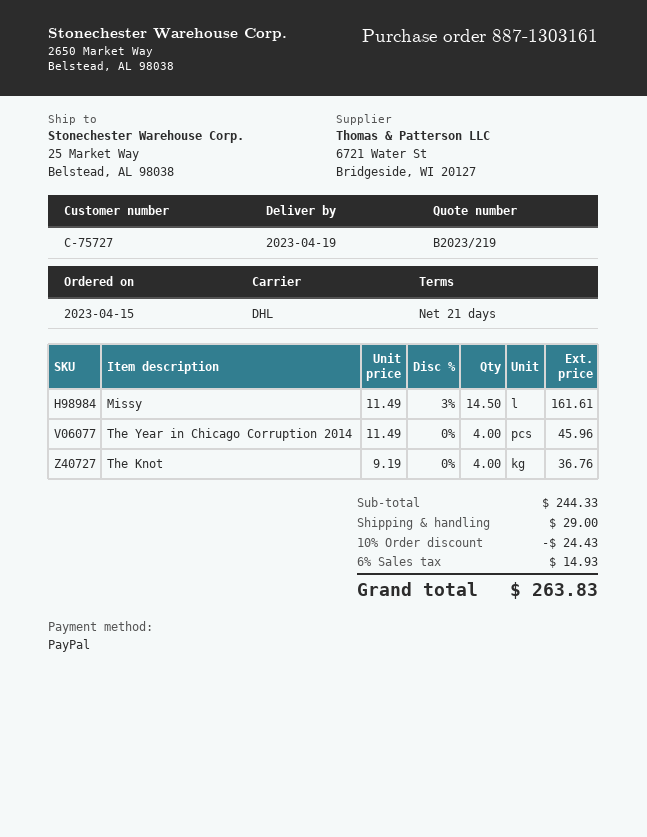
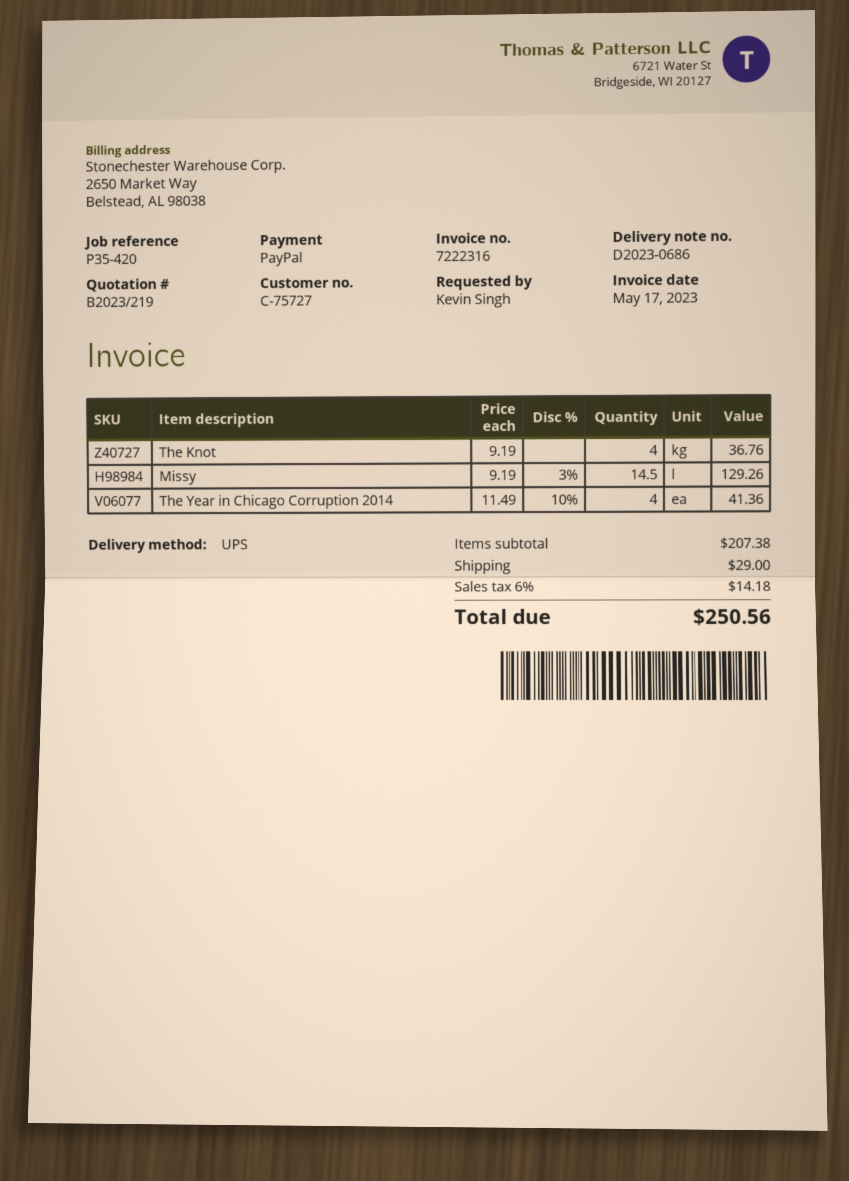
shipping method: DHL -> UPS
Missy: 14.5 x 11.49 - 3% = 161.61 -> 14.5 x 9.19 - 3% = 129.26
The Year in Chicago Corruption 2014: 4 x 11.49 = 45.96 -> 4 x 11.49 - 10% = 41.36
subtotal: 244.33 -> 207.38
discount: 10% = 24.43 -> none
tax: 6% = 14.93 -> 6% = 14.18
total: 263.83 -> 250.56

